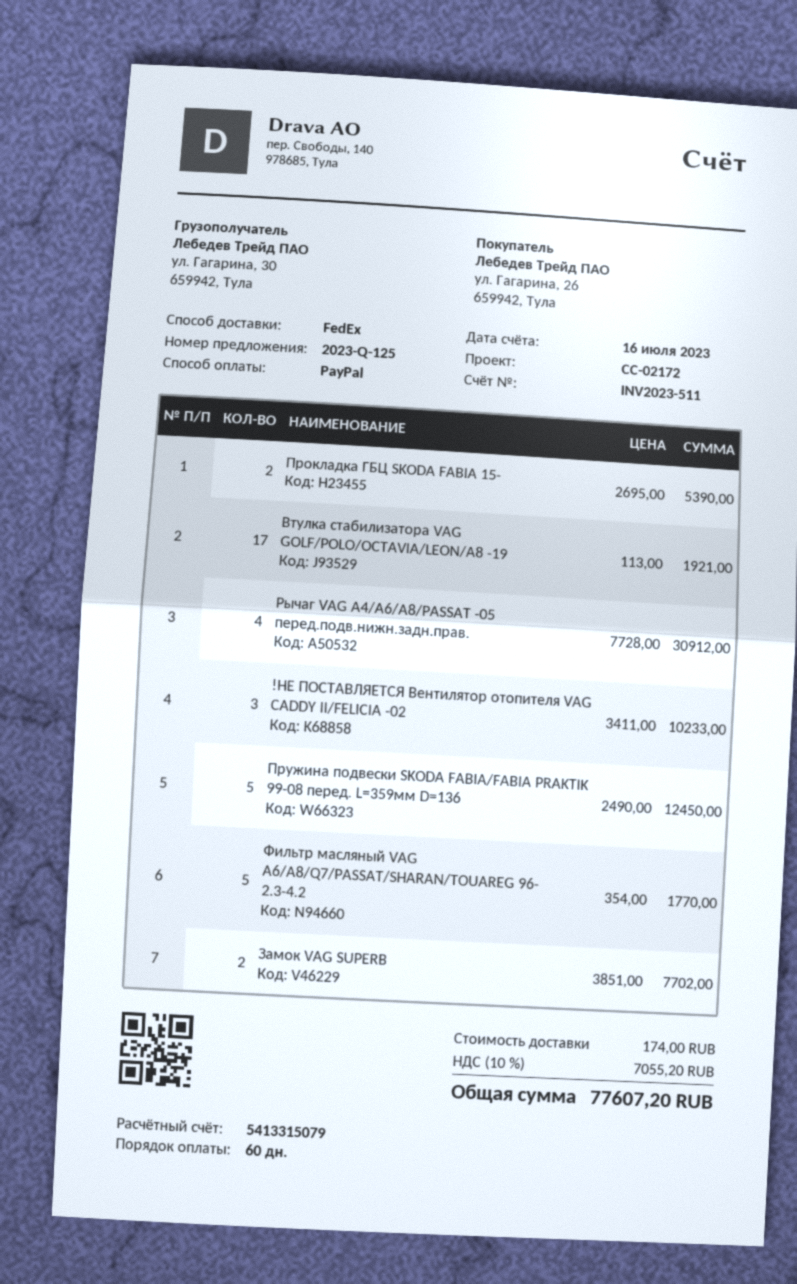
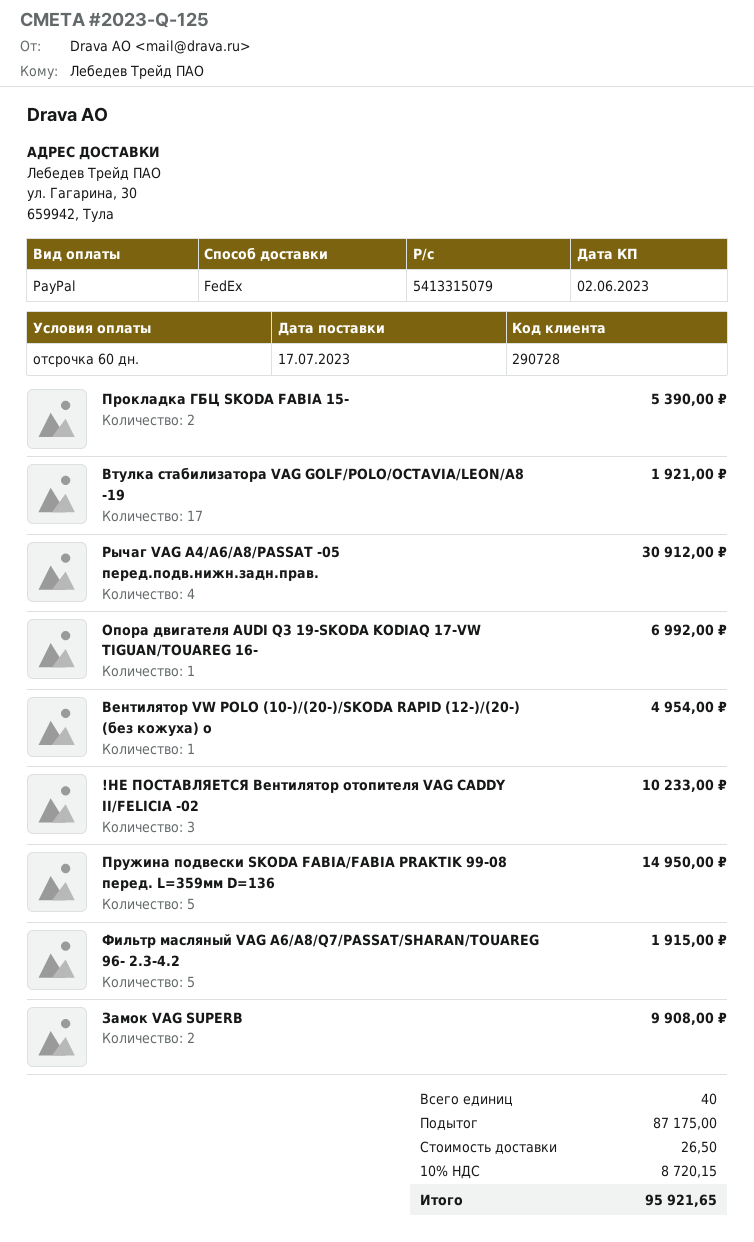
Пружина подвески SKODA FABIA/FABIA PRAKTIK 99-08 перед. L=359мм D=136: 5 for 12450.00 -> 5 for 14950.00
Фильтр масляный VAG A6/A8/Q7/PASSAT/SHARAN/TOUAREG 96- 2.3-4.2: 5 for 1770.00 -> 5 for 1915.00
Замок VAG SUPERB: 2 for 7702.00 -> 2 for 9908.00
Опора двигателя AUDI Q3 19-SKODA KODIAQ 17-VW TIGUAN/TOUAREG 16-: none -> 1 for 6992.00
Вентилятор VW POLO (10-)/(20-)/SKODA RAPID (12-)/(20-) (без кожуха) о: none -> 1 for 4954.00
shipping: 174.00 -> 26.50
tax: 10% = 7055.20 -> 10% = 8720.15
total: 77607.20 -> 95921.65

